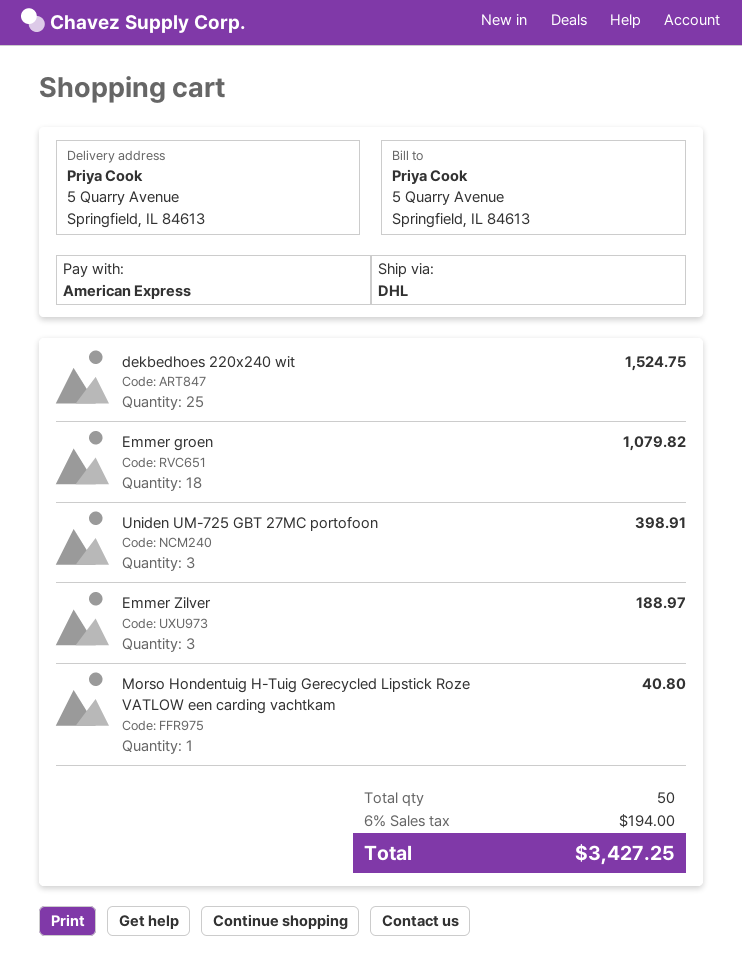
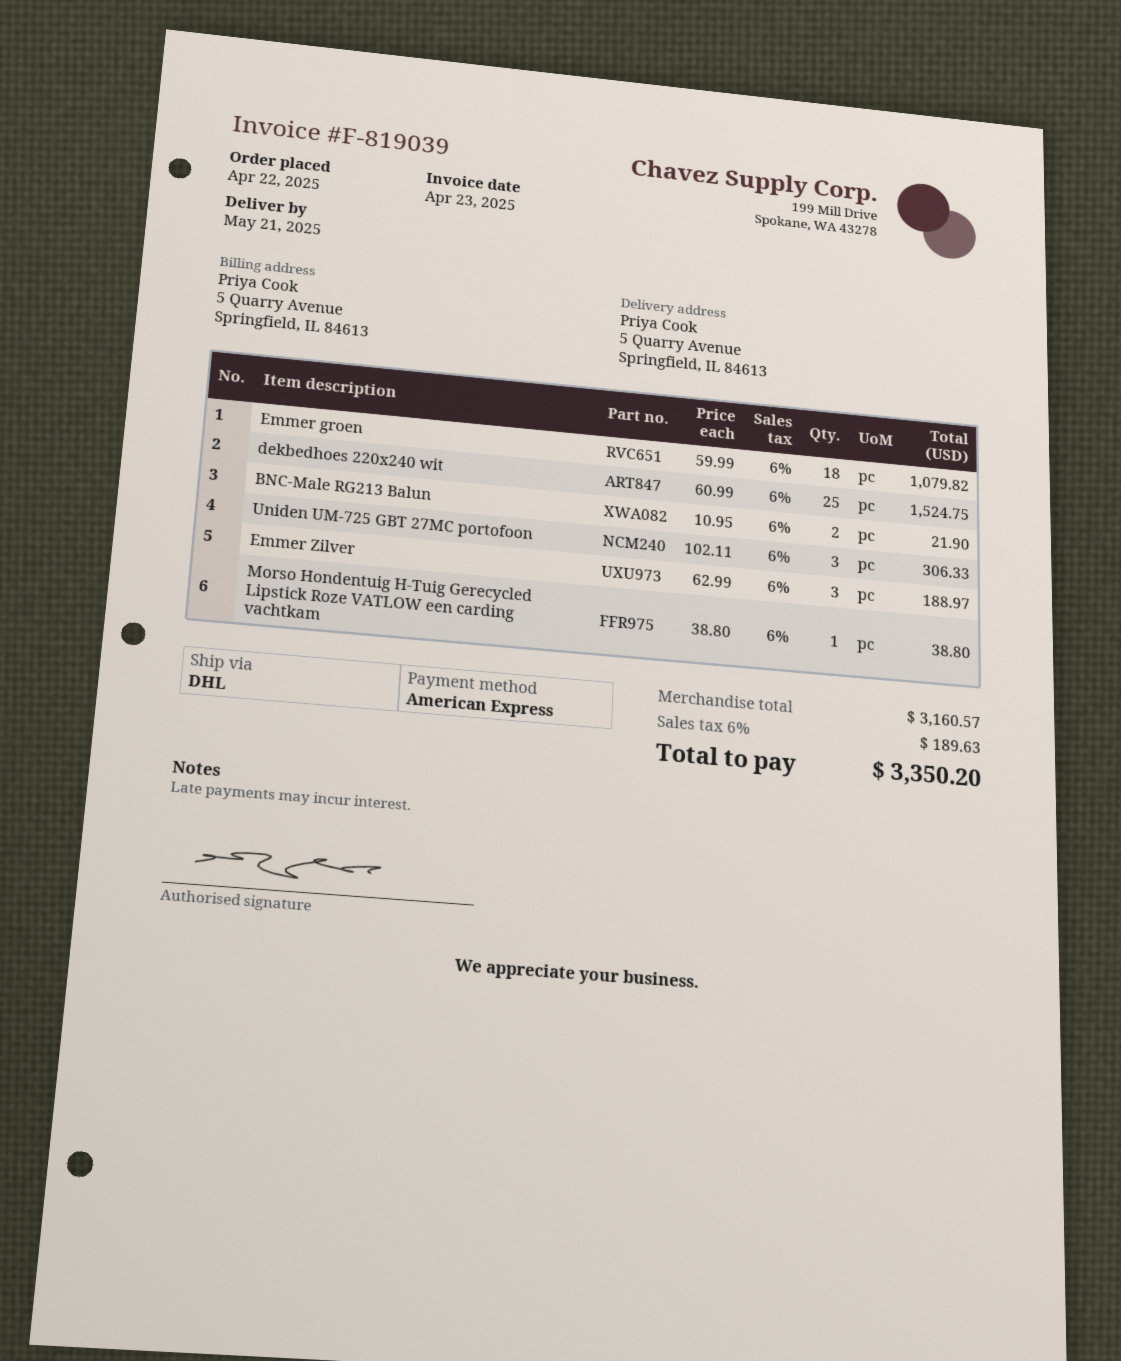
Uniden UM-725 GBT 27MC portofoon: 3 for 398.91 -> 3 for 306.33
Morso Hondentuig H-Tuig Gerecycled Lipstick Roze VATLOW een carding vachtkam: 1 for 40.80 -> 1 for 38.80
BNC-Male RG213 Balun: none -> 2 for 21.90
tax: 6% = 194.00 -> 6% = 189.63
total: 3427.25 -> 3350.20

